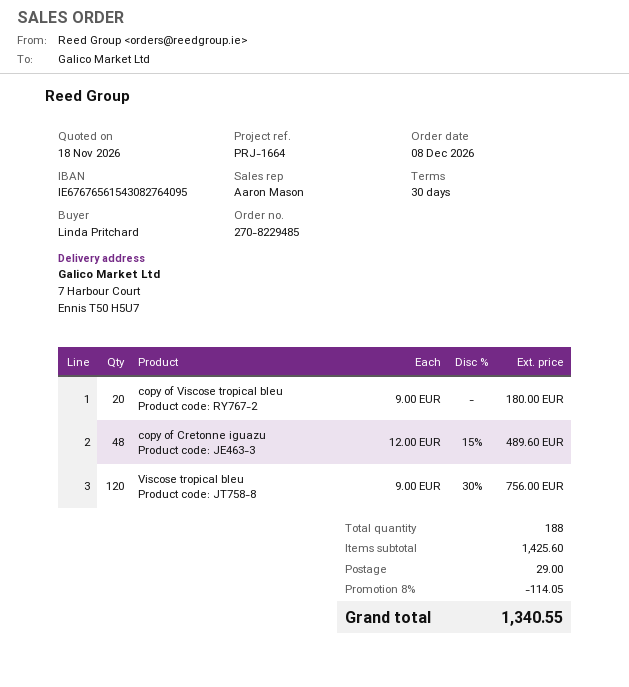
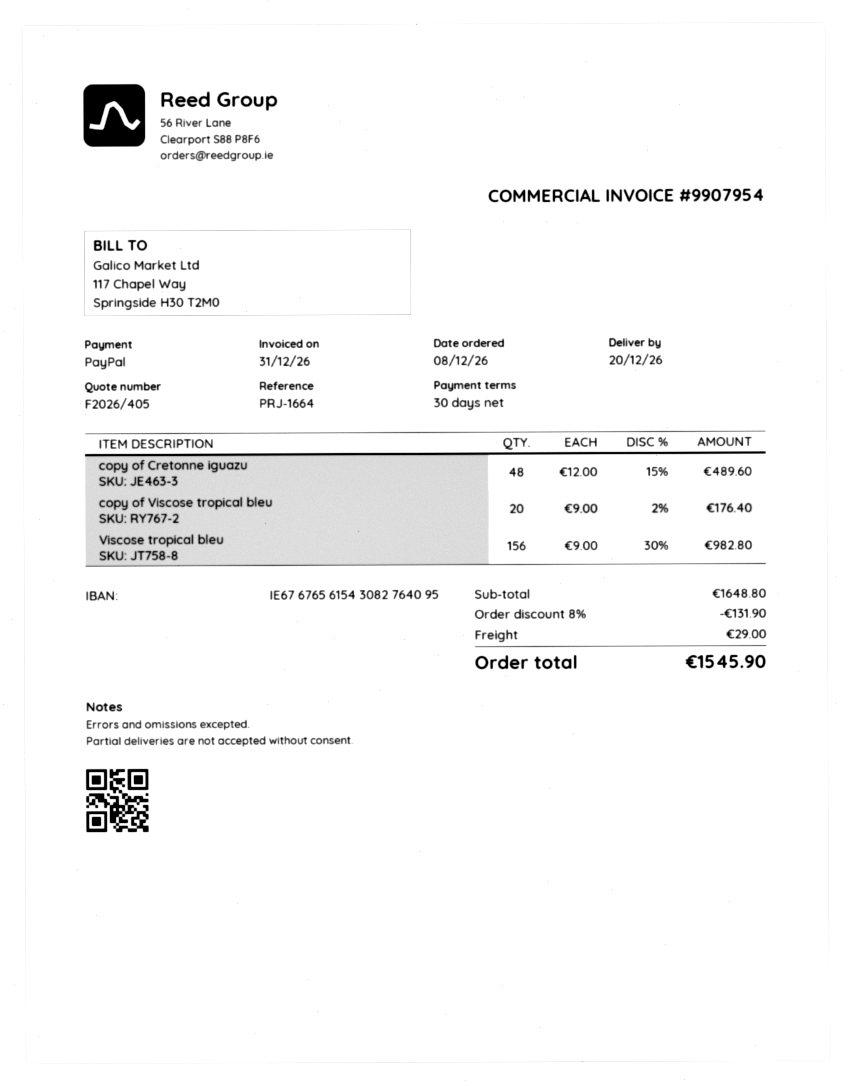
copy of Viscose tropical bleu: 20 x 9.00 = 180.00 -> 20 x 9.00 - 2% = 176.40
Viscose tropical bleu: 120 x 9.00 - 30% = 756.00 -> 156 x 9.00 - 30% = 982.80
subtotal: 1425.60 -> 1648.80
discount: 8% = 114.05 -> 8% = 131.90
total: 1340.55 -> 1545.90

